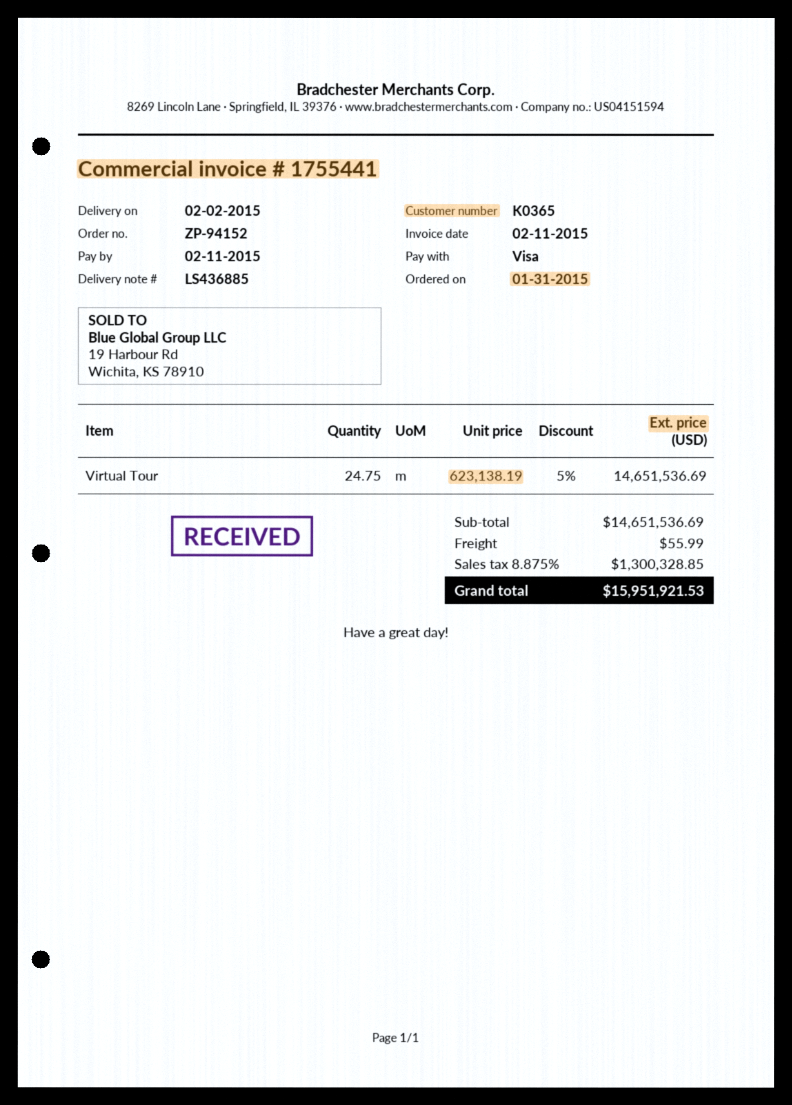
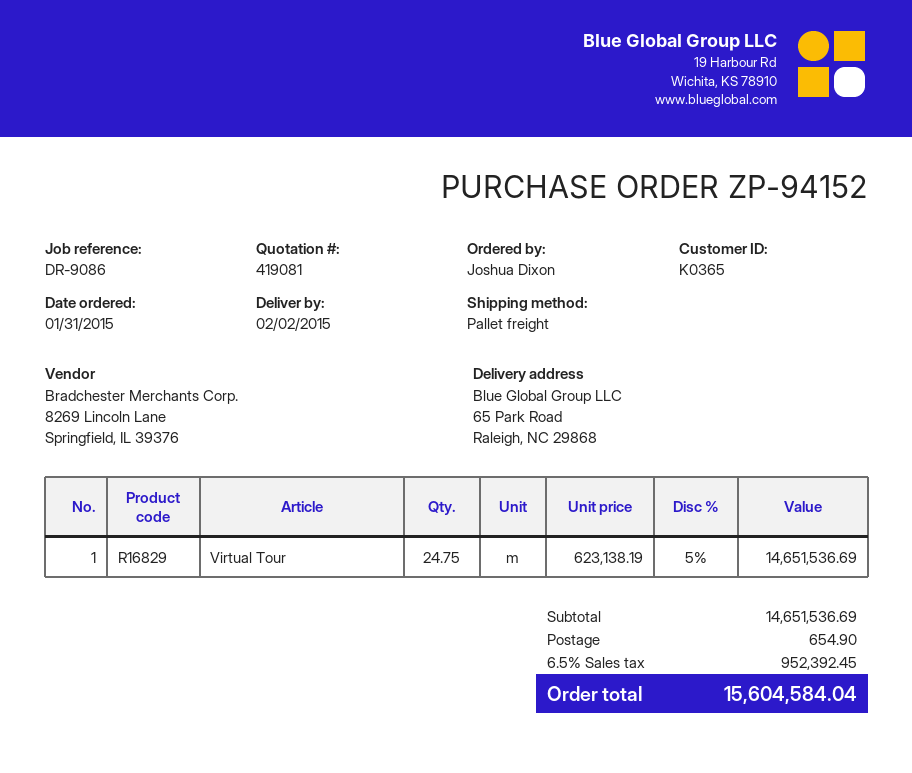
shipping: 55.99 -> 654.90
tax: 8.875% = 1300328.85 -> 6.5% = 952392.45
total: 15951921.53 -> 15604584.04

